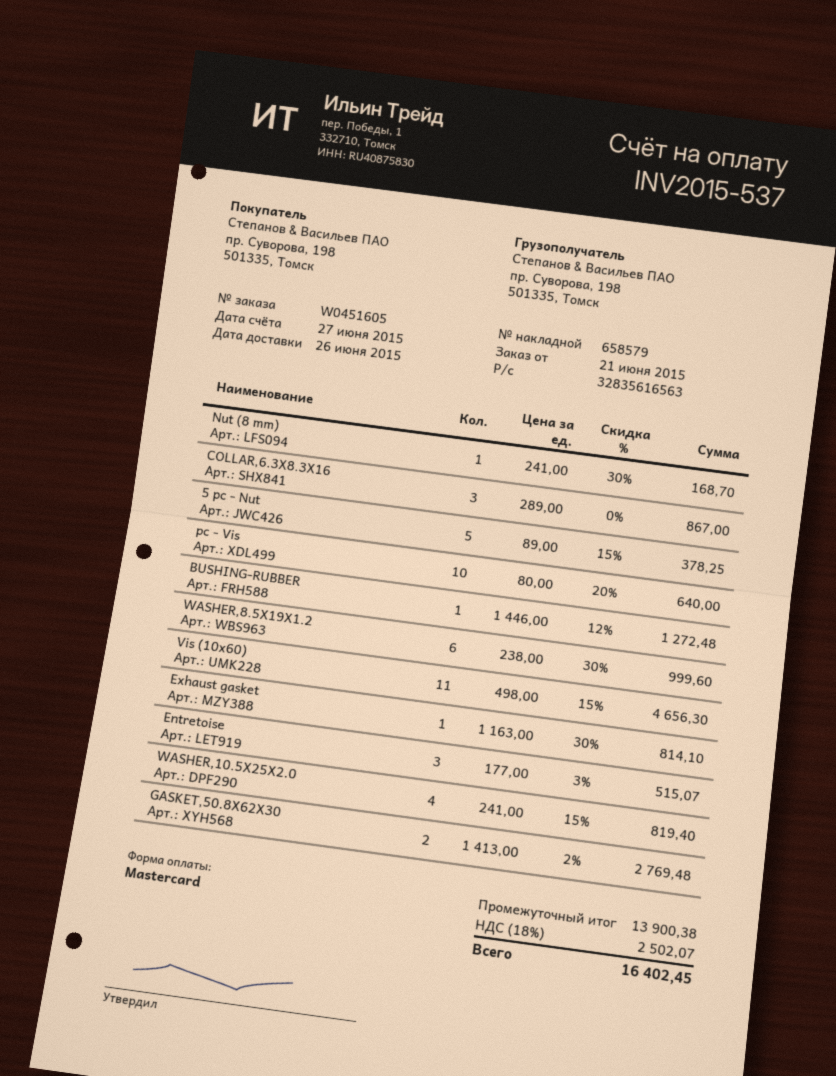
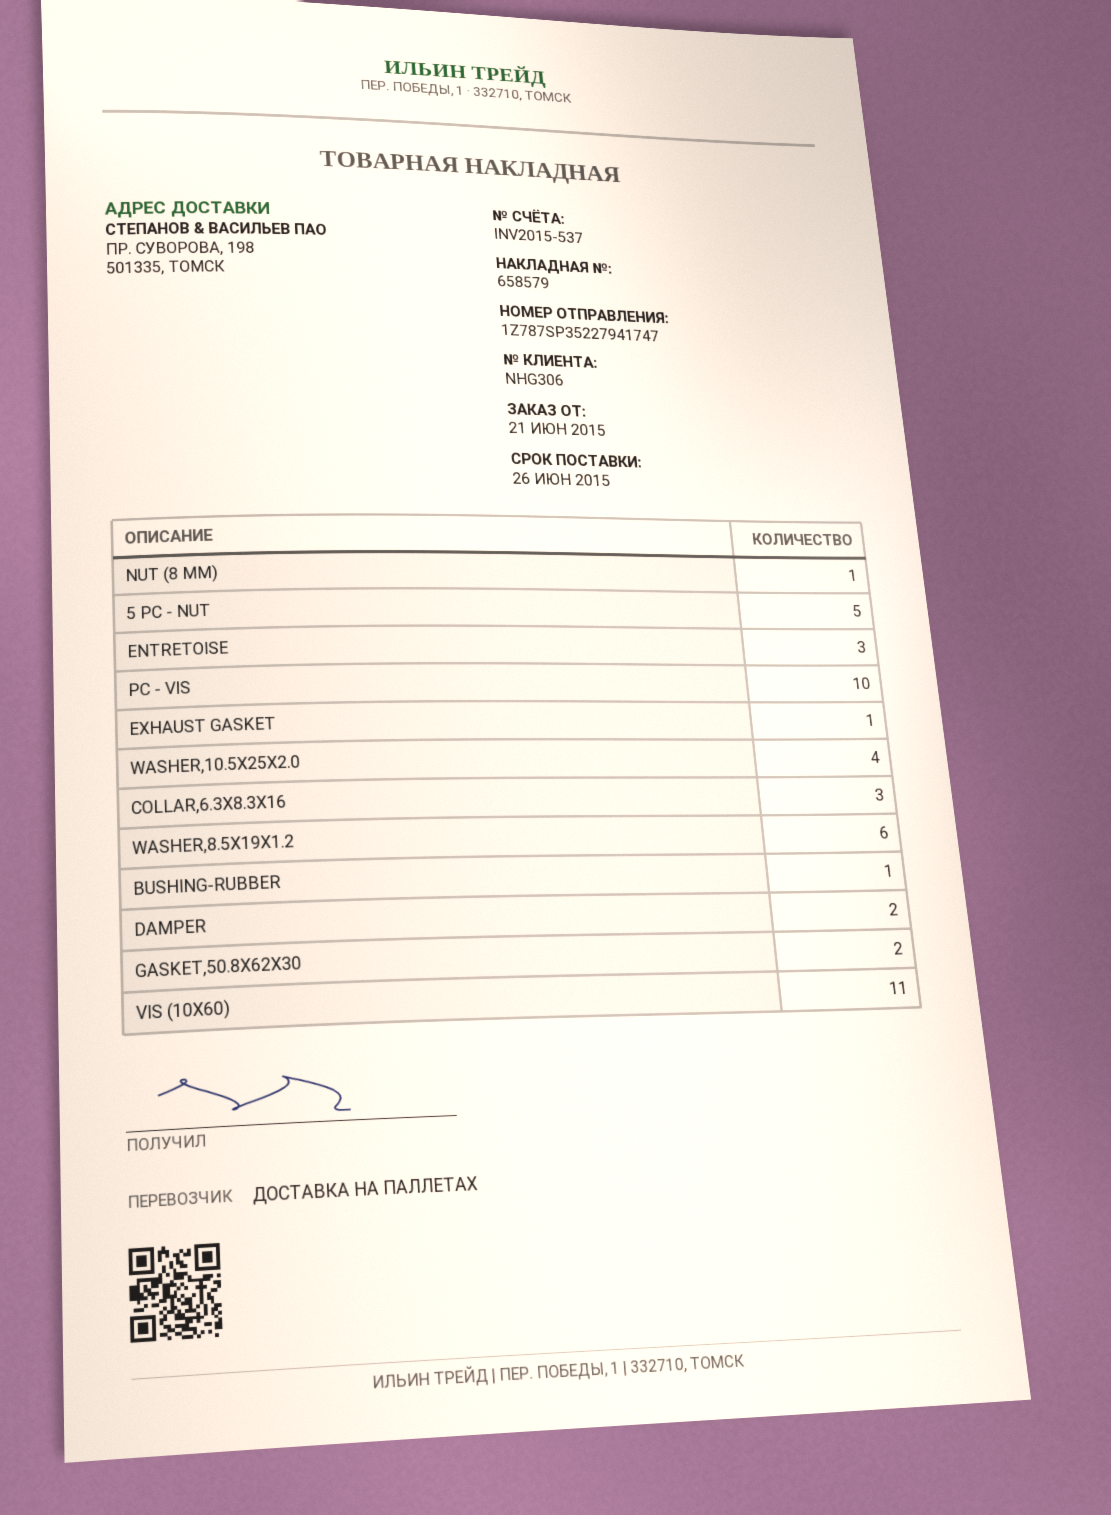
DAMPER: none -> 2

